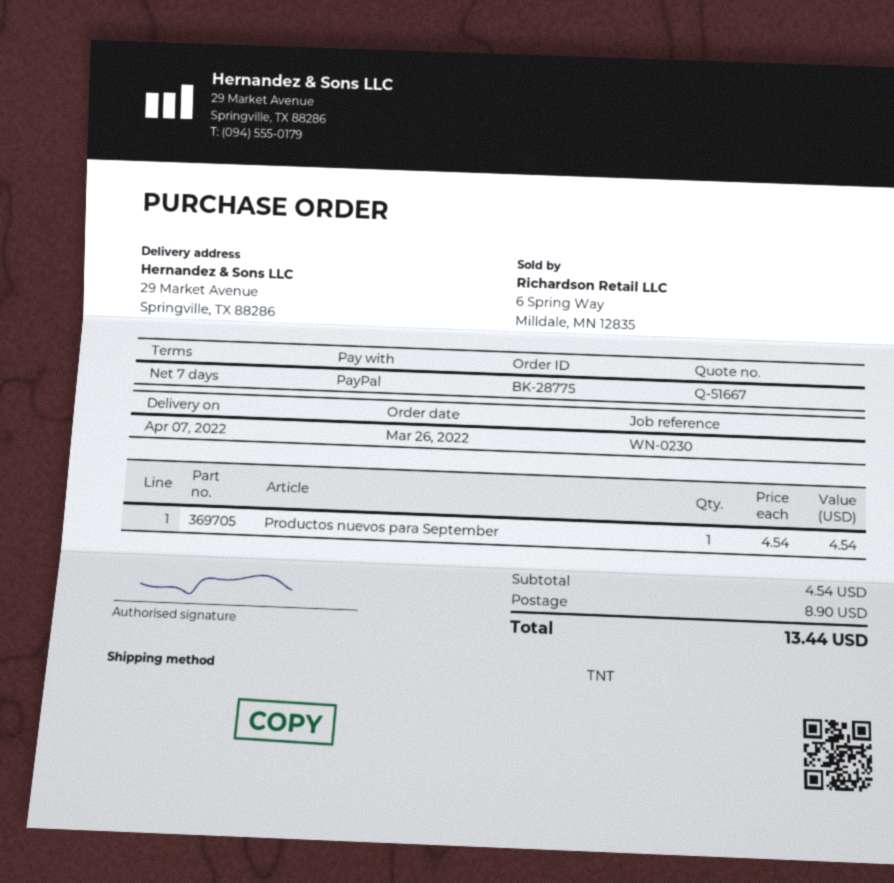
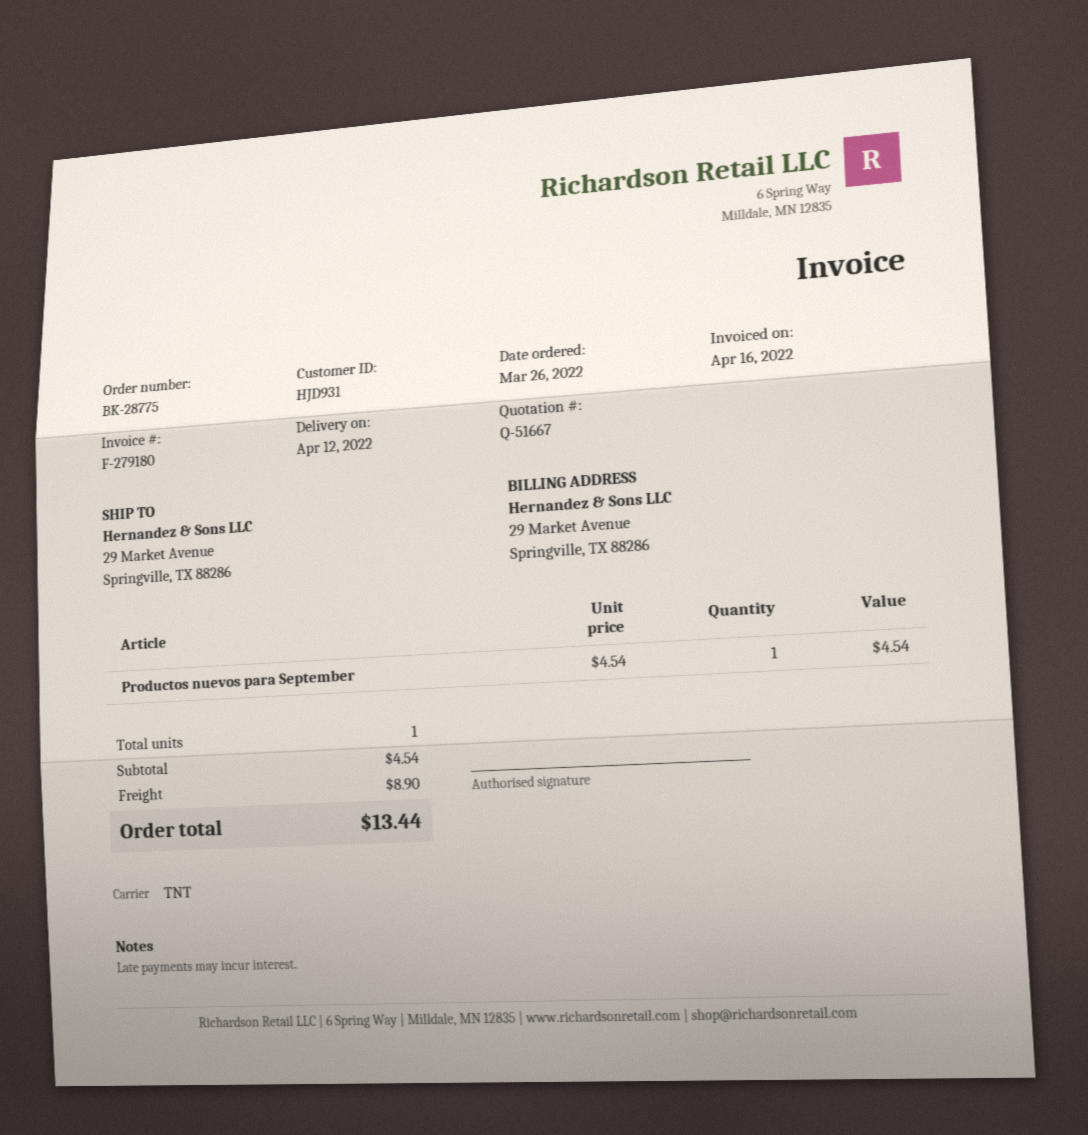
delivery date: 2022-04-07 -> 2022-04-12

